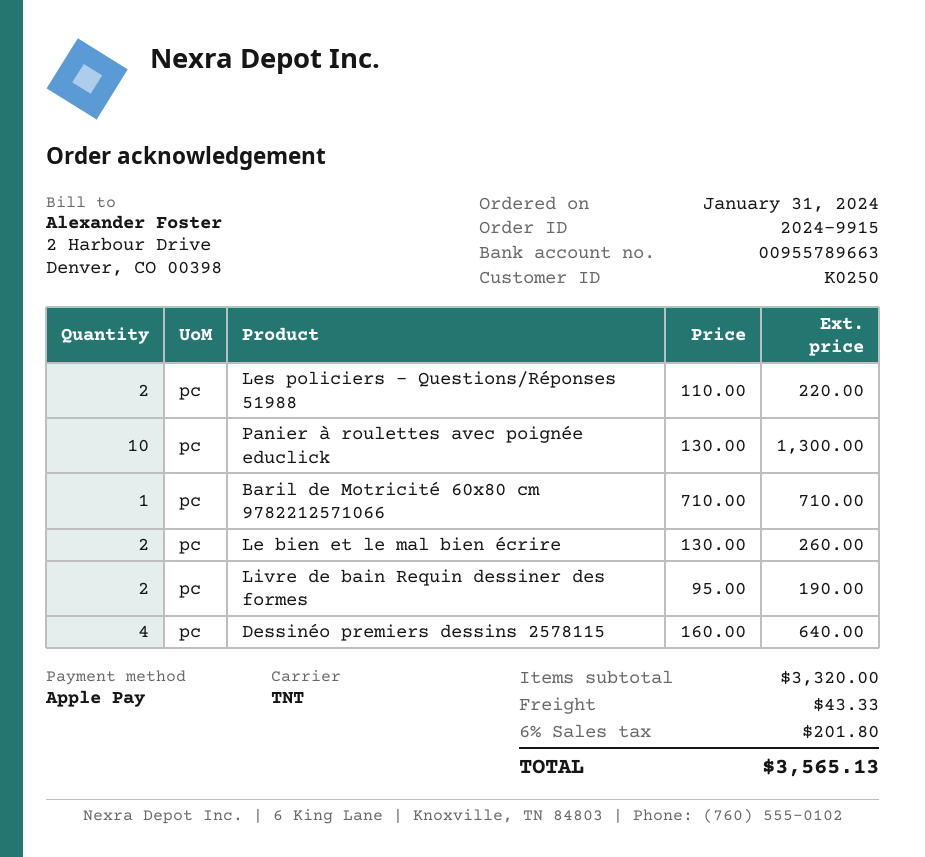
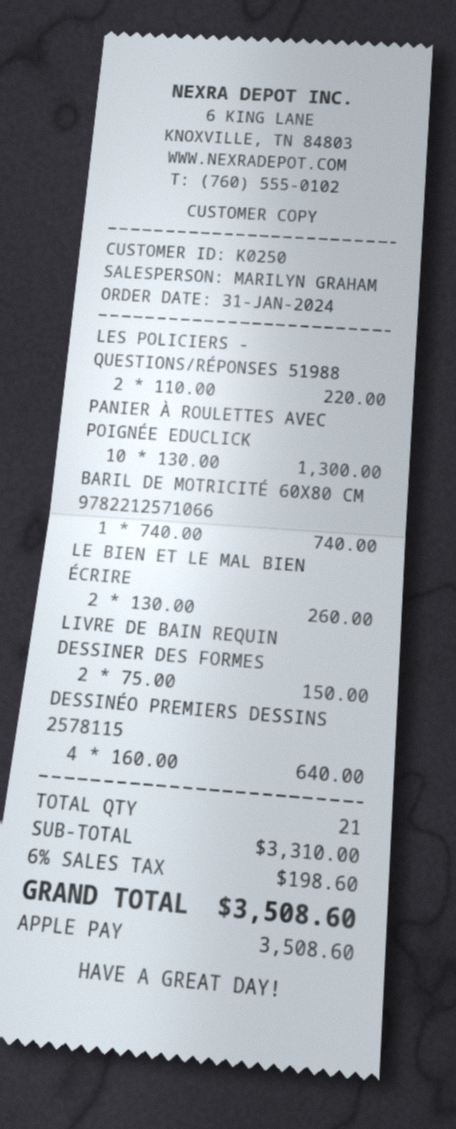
Baril de Motricité 60x80 cm 9782212571066: 1 x 710.00 = 710.00 -> 1 x 740.00 = 740.00
Livre de bain Requin dessiner des formes: 2 x 95.00 = 190.00 -> 2 x 75.00 = 150.00
subtotal: 3320.00 -> 3310.00
shipping: 43.33 -> none
tax: 6% = 201.80 -> 6% = 198.60
total: 3565.13 -> 3508.60

